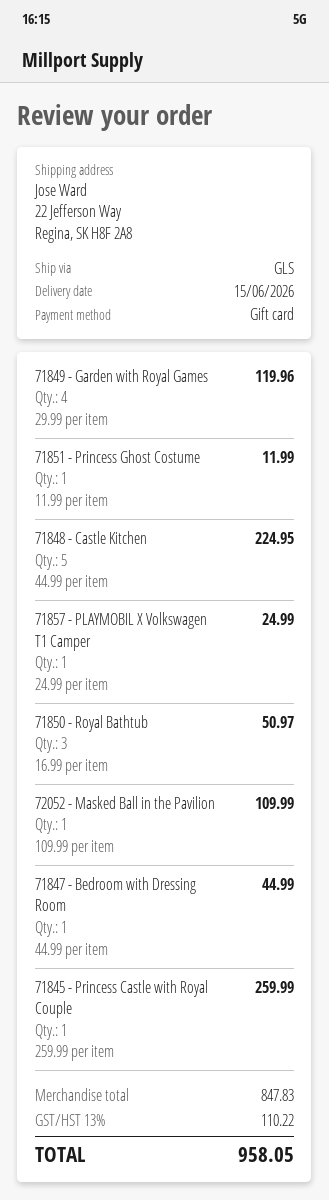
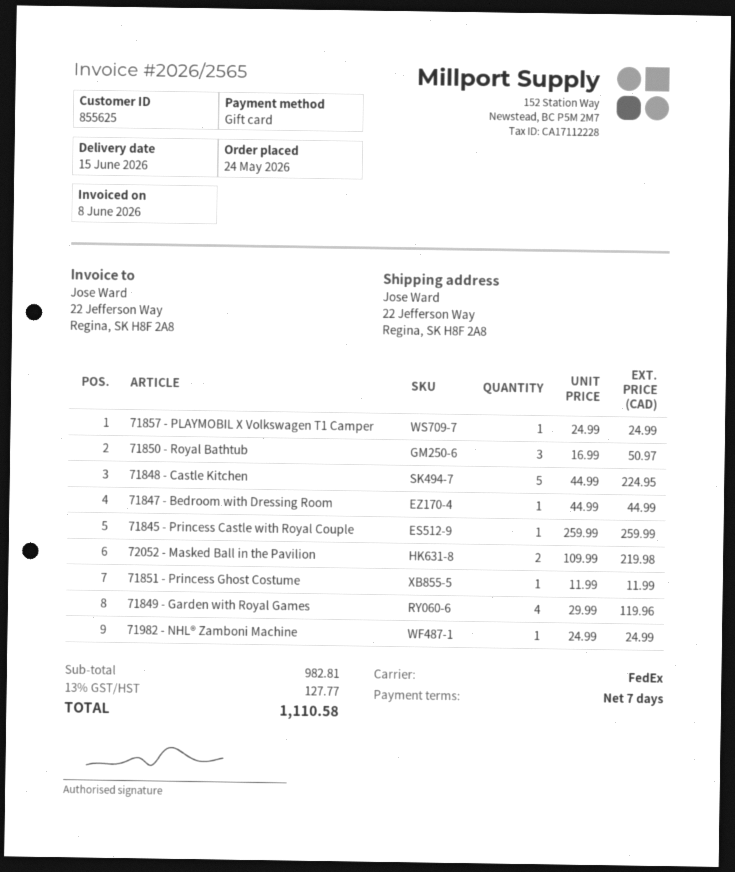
shipping method: GLS -> FedEx
72052 - Masked Ball in the Pavilion: 1 x 109.99 = 109.99 -> 2 x 109.99 = 219.98
71982 - NHL® Zamboni Machine: none -> 1 x 24.99 = 24.99
subtotal: 847.83 -> 982.81
tax: 13% = 110.22 -> 13% = 127.77
total: 958.05 -> 1110.58

